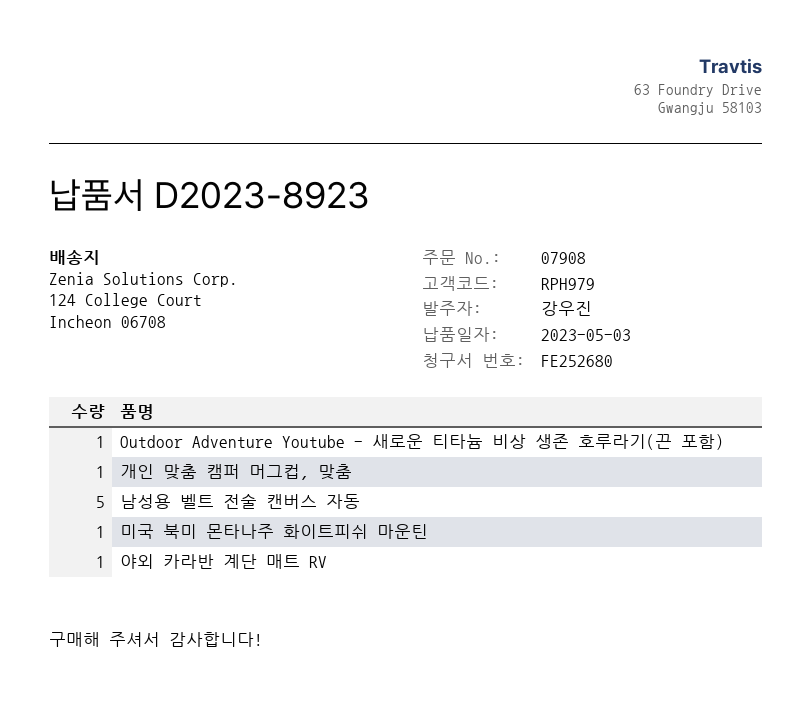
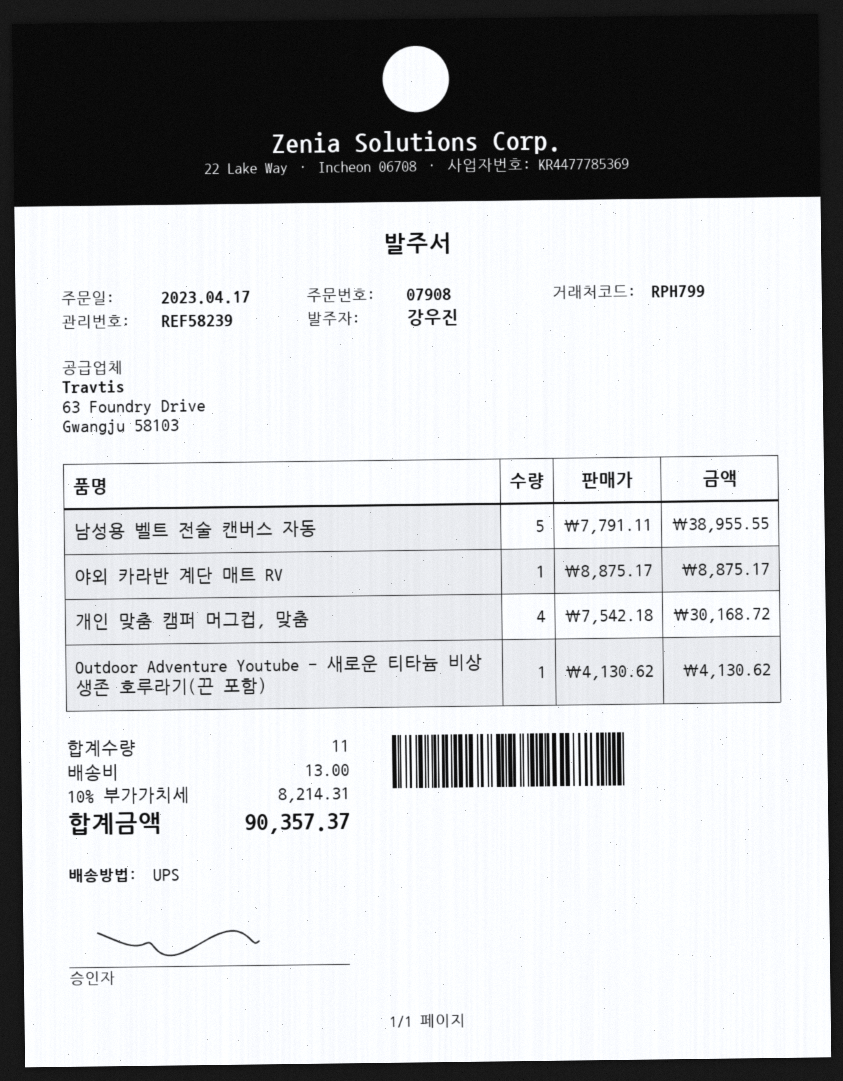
customer number: RPH979 -> RPH799
개인 맞춤 캠퍼 머그컵, 맞춤: 1 -> 4
미국 북미 몬타나주 화이트피쉬 마운틴: 1 -> none

